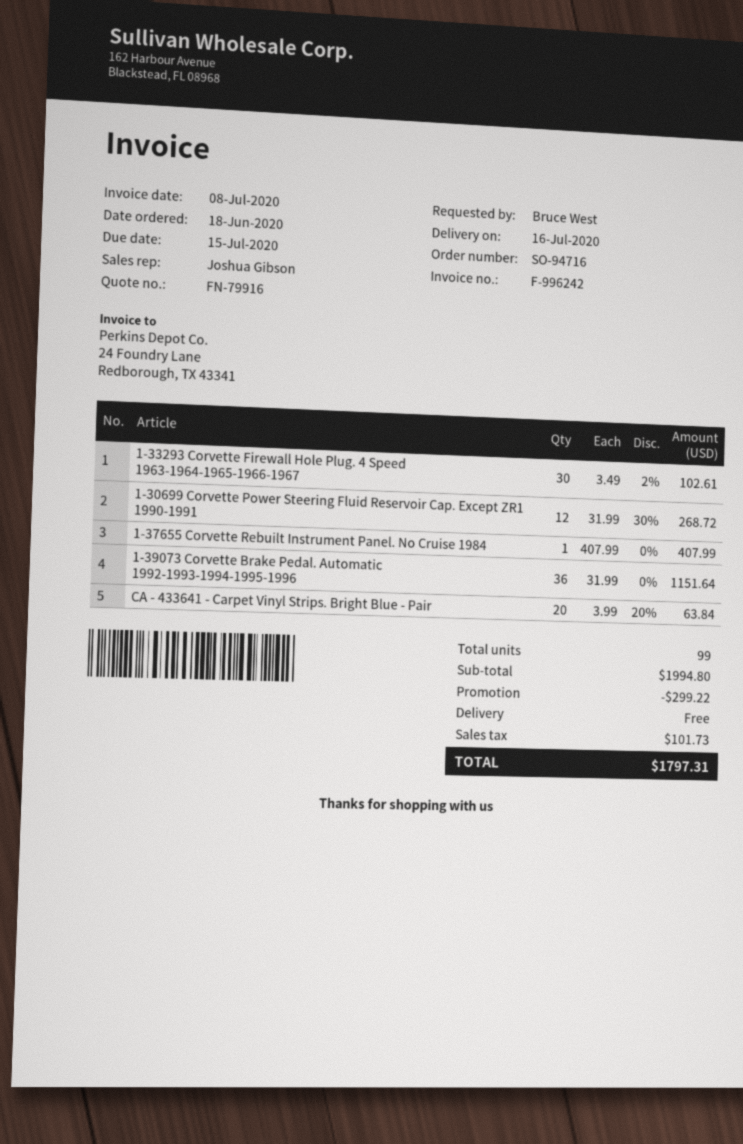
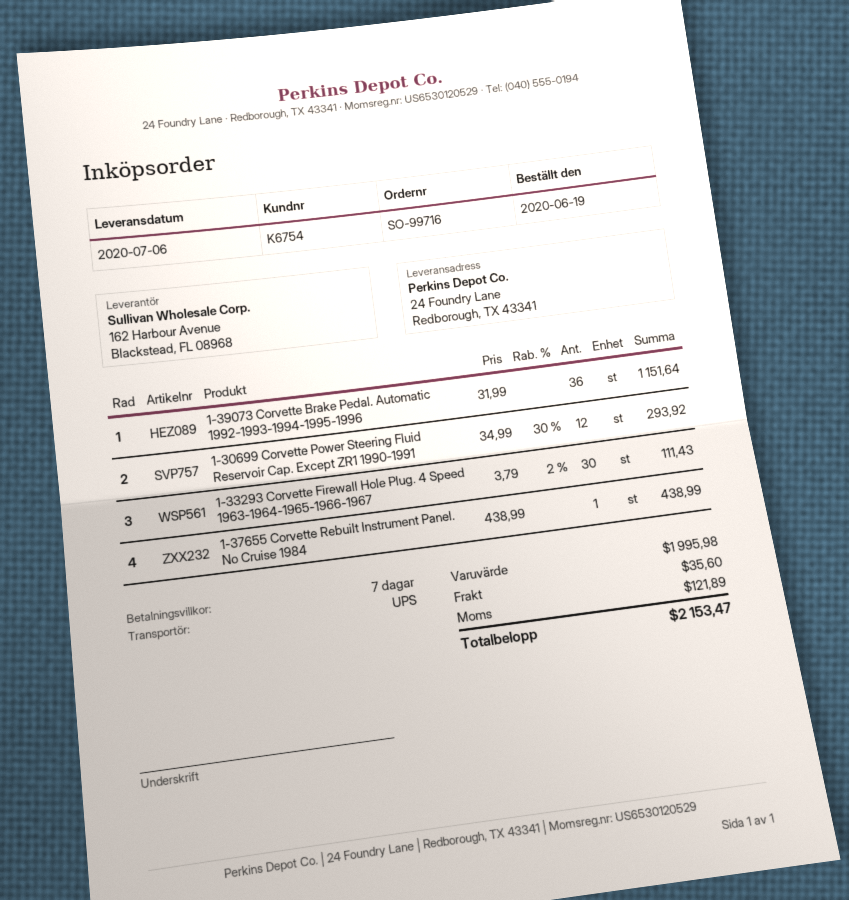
order number: SO-94716 -> SO-99716
order date: 2020-06-18 -> 2020-06-19
delivery date: 2020-07-16 -> 2020-07-06
1-33293 Corvette Firewall Hole Plug. 4 Speed 1963-1964-1965-1966-1967: 30 x 3.49 - 2% = 102.61 -> 30 x 3.79 - 2% = 111.43
1-30699 Corvette Power Steering Fluid Reservoir Cap. Except ZR1 1990-1991: 12 x 31.99 - 30% = 268.72 -> 12 x 34.99 - 30% = 293.92
1-37655 Corvette Rebuilt Instrument Panel. No Cruise 1984: 1 x 407.99 = 407.99 -> 1 x 438.99 = 438.99
CA - 433641 - Carpet Vinyl Strips. Bright Blue - Pair: 20 x 3.99 - 20% = 63.84 -> none
subtotal: 1994.80 -> 1995.98
discount: 299.22 -> none
shipping: 0.00 -> 35.60
tax: 101.73 -> 121.89
total: 1797.31 -> 2153.47

